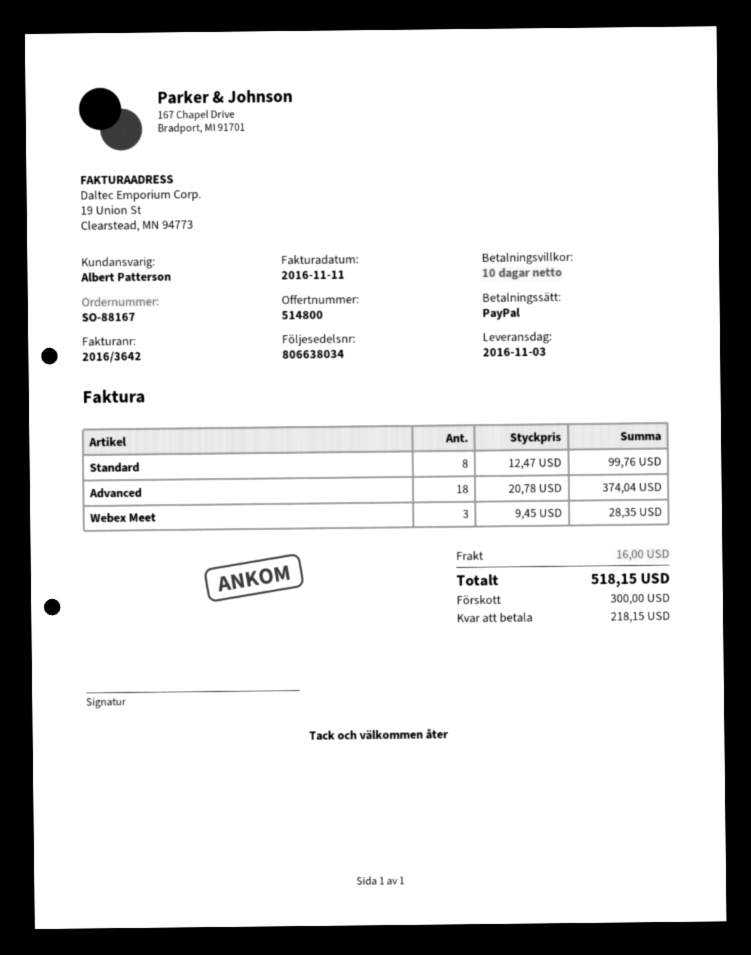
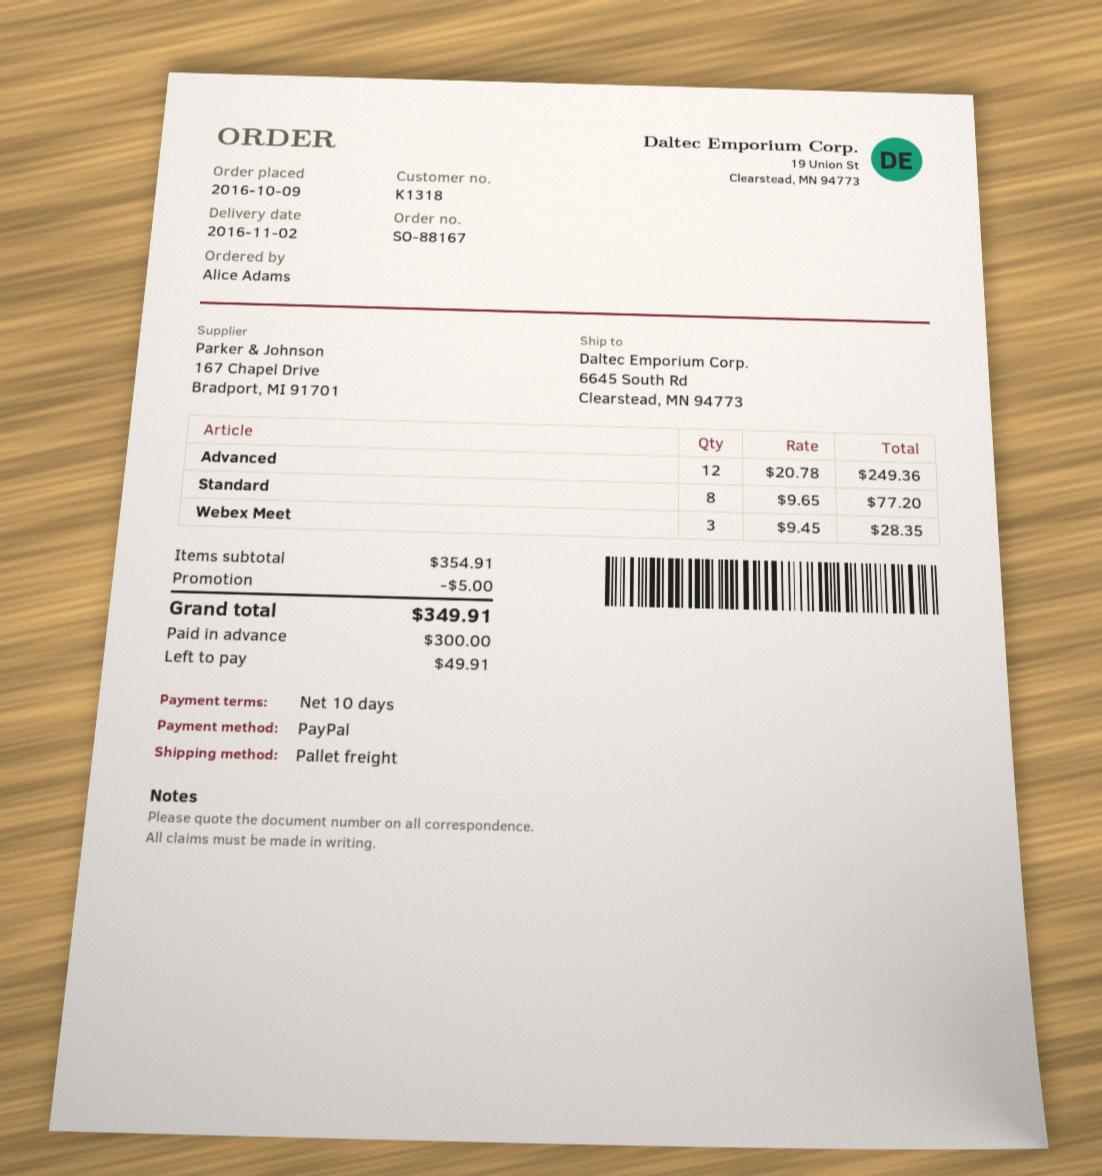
delivery date: 2016-11-03 -> 2016-11-02
Standard: 8 x 12.47 = 99.76 -> 8 x 9.65 = 77.20
Advanced: 18 x 20.78 = 374.04 -> 12 x 20.78 = 249.36
discount: none -> 5.00
shipping: 16.00 -> none
total: 518.15 -> 349.91
balance: 218.15 -> 49.91

